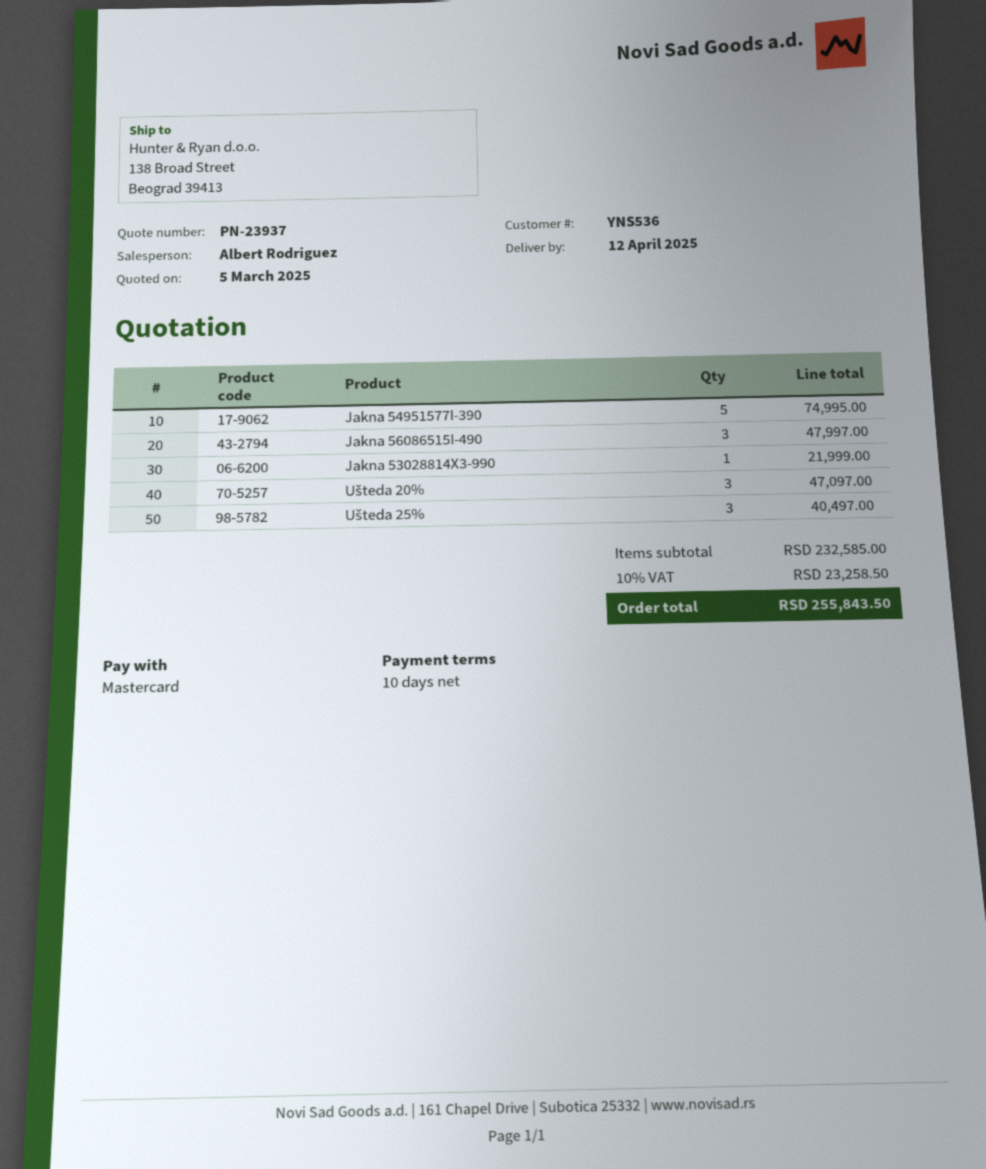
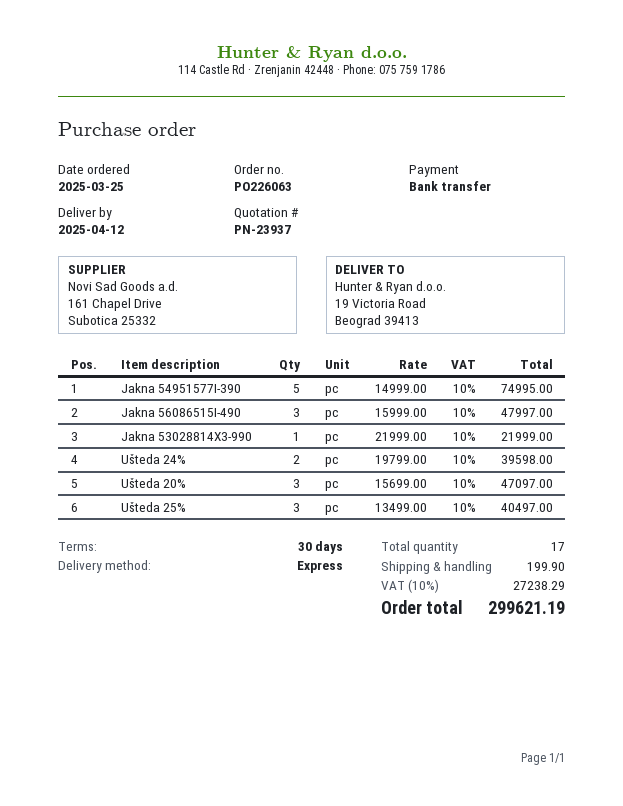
payment terms: 10 days -> 30 days
payment method: Mastercard -> bank transfer
ship to: 138 Broad Street, Beograd 39413 -> 19 Victoria Road, Beograd 39413
Ušteda 24%: none -> 2 for 39598.00
shipping: none -> 199.90
tax: 10% = 23258.50 -> 10% = 27238.29
total: 255843.50 -> 299621.19

